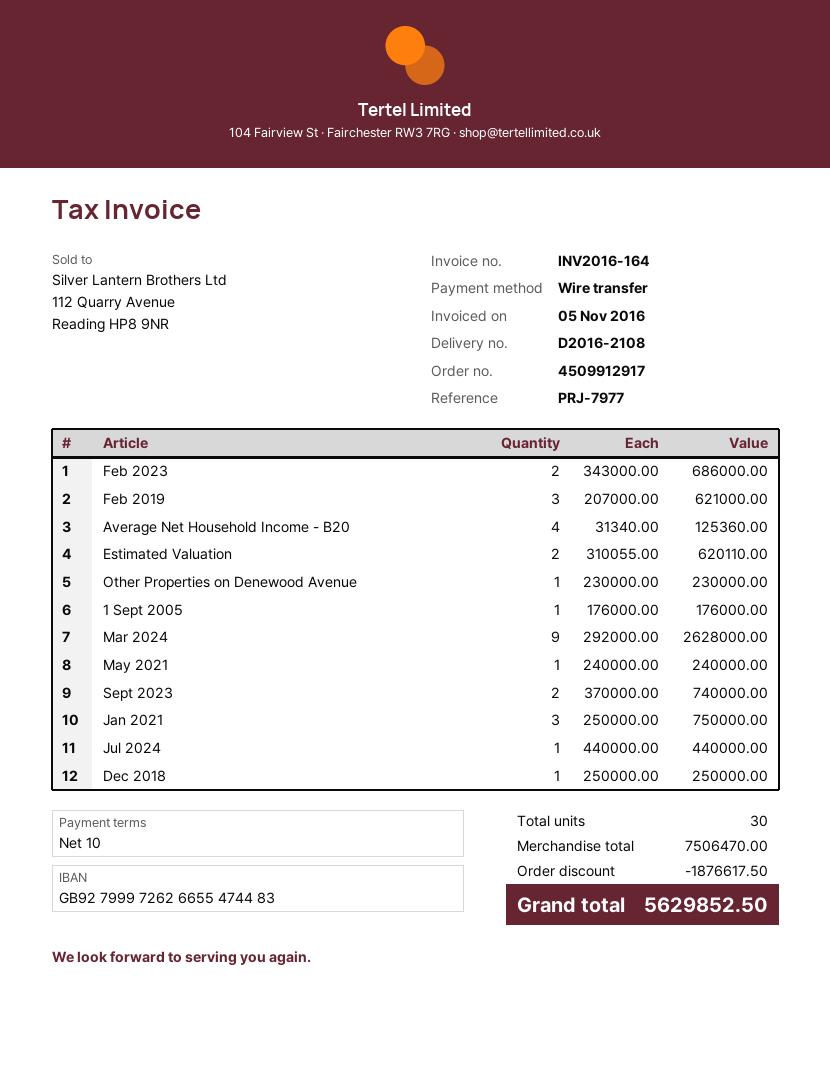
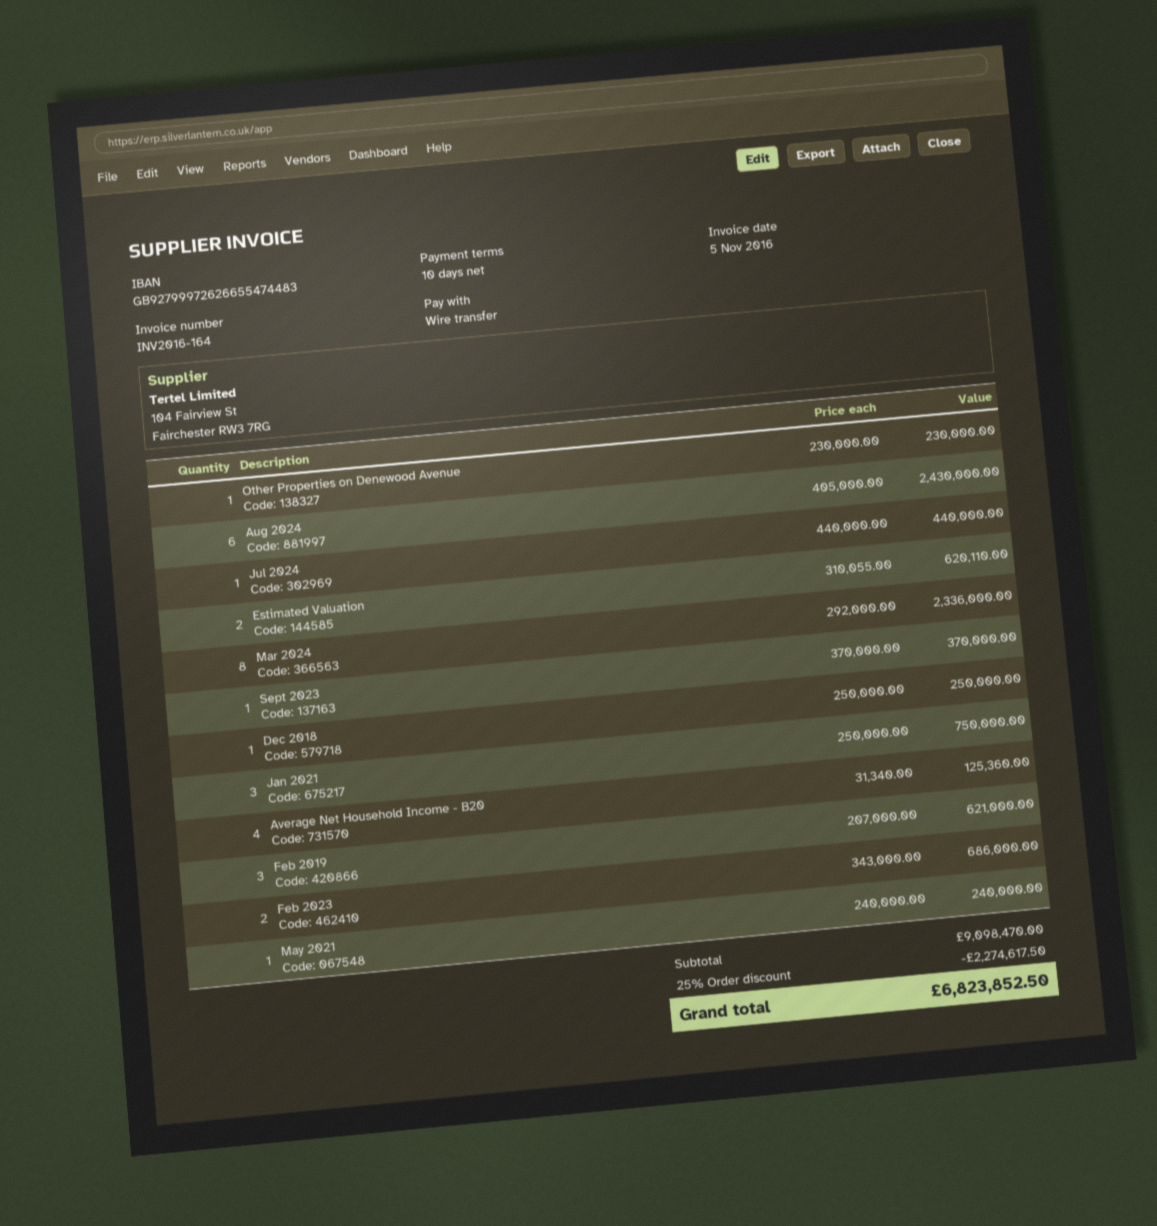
1 Sept 2005: 1 x 176000.00 = 176000.00 -> none
Mar 2024: 9 x 292000.00 = 2628000.00 -> 8 x 292000.00 = 2336000.00
Sept 2023: 2 x 370000.00 = 740000.00 -> 1 x 370000.00 = 370000.00
Aug 2024: none -> 6 x 405000.00 = 2430000.00
subtotal: 7506470.00 -> 9098470.00
discount: 1876617.50 -> 2274617.50
total: 5629852.50 -> 6823852.50

